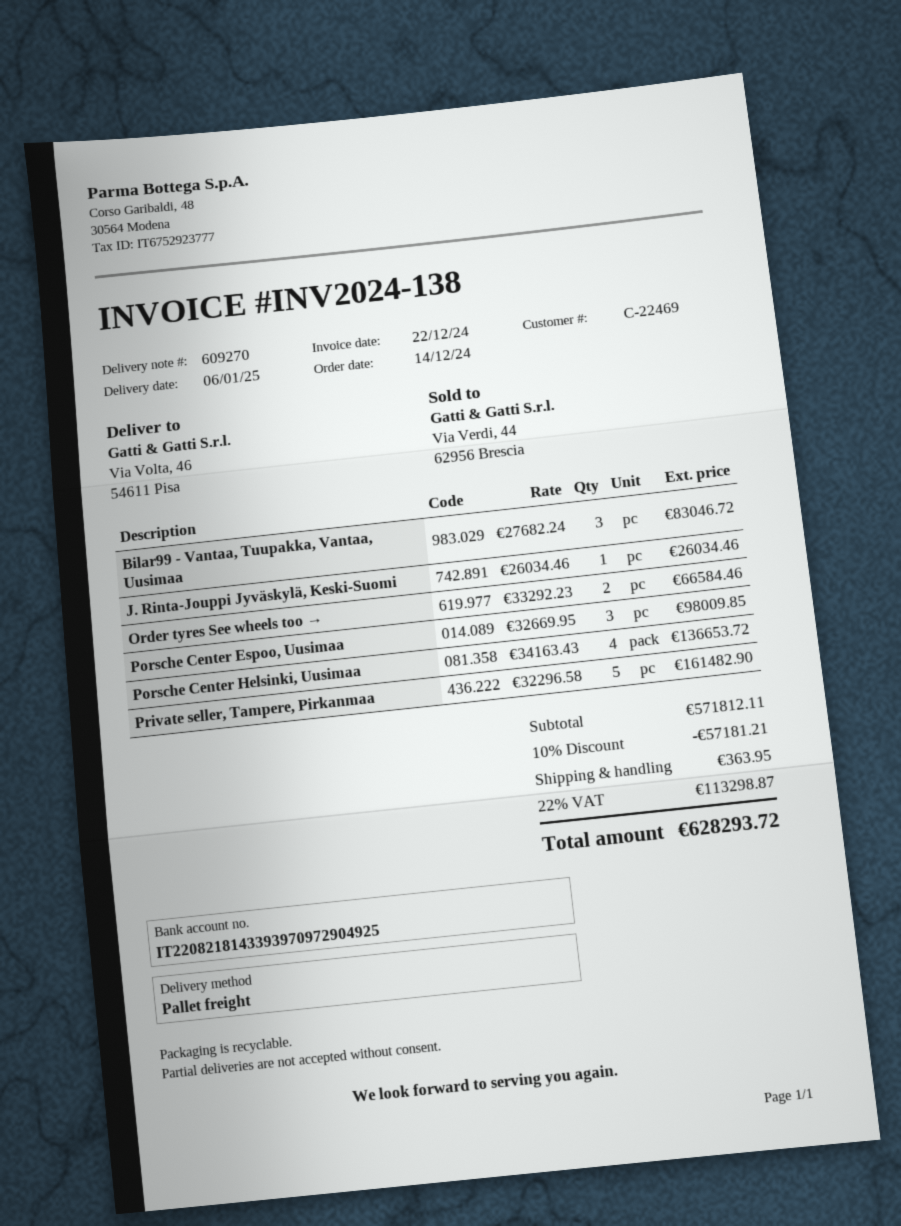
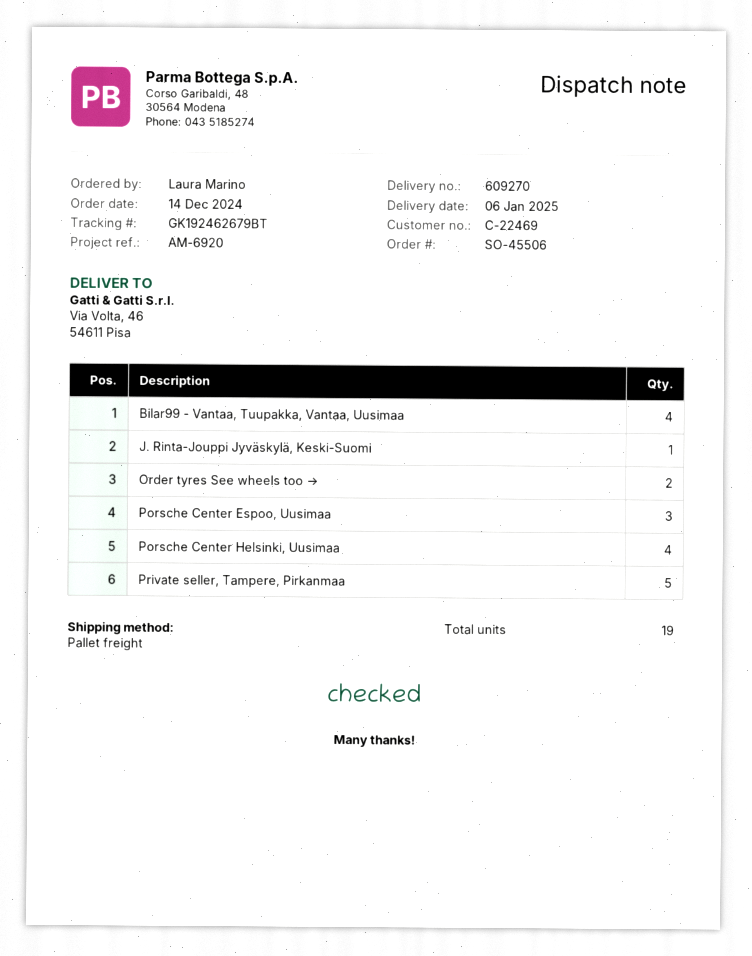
Bilar99 - Vantaa, Tuupakka, Vantaa, Uusimaa: 3 -> 4

